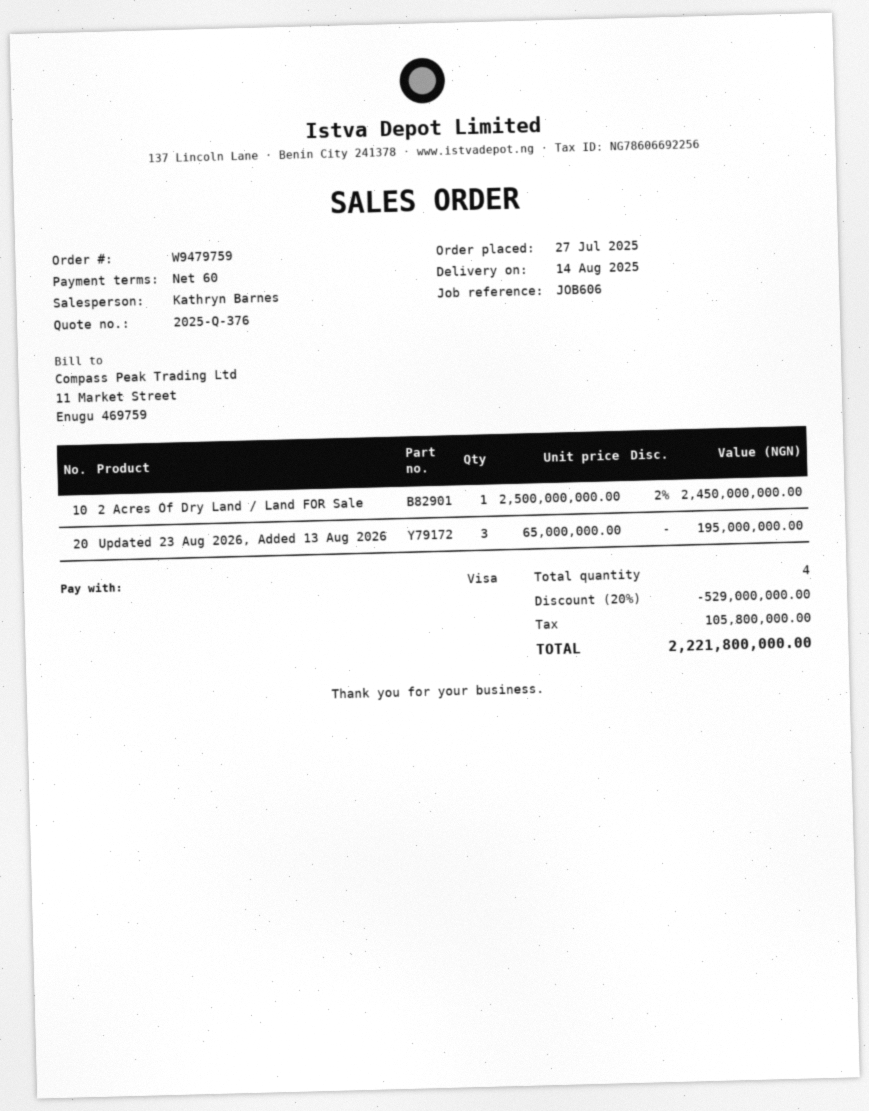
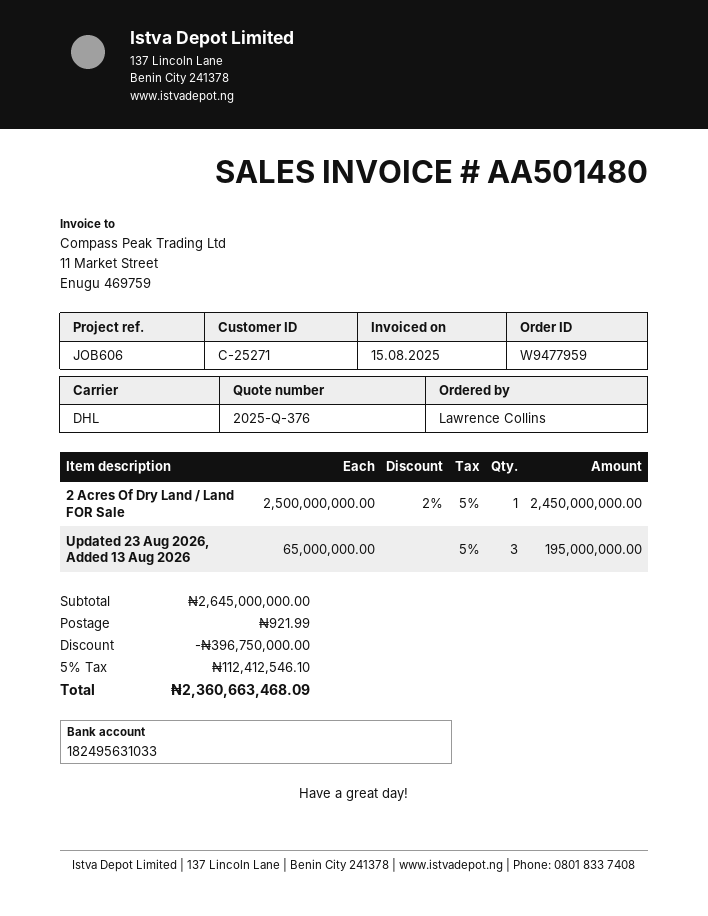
order number: W9479759 -> W9477959
discount: 529000000.00 -> 396750000.00
shipping: none -> 921.99
tax: 105800000.00 -> 112412546.10
total: 2221800000.00 -> 2360663468.09

